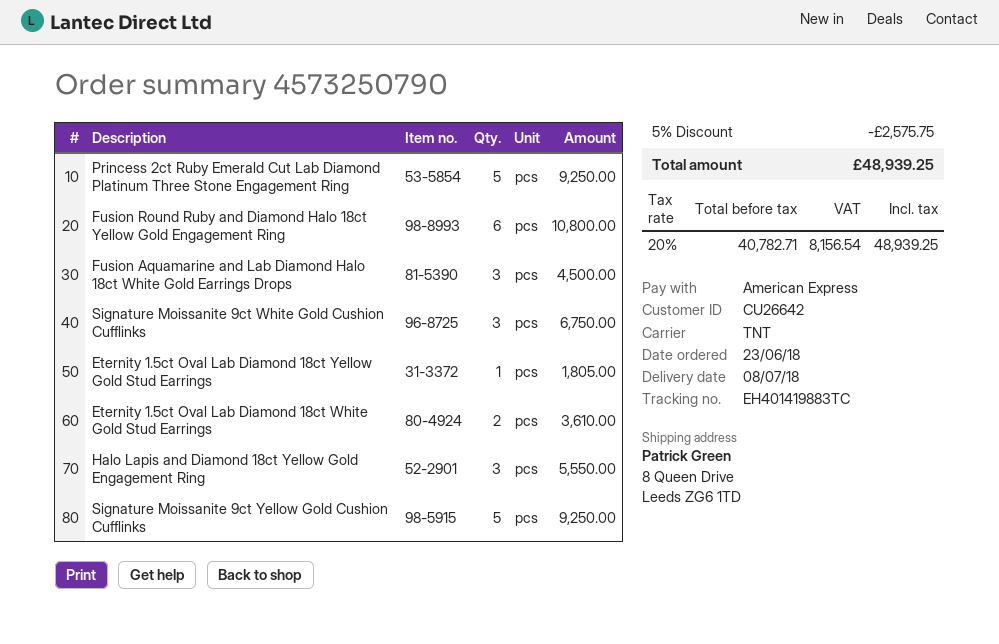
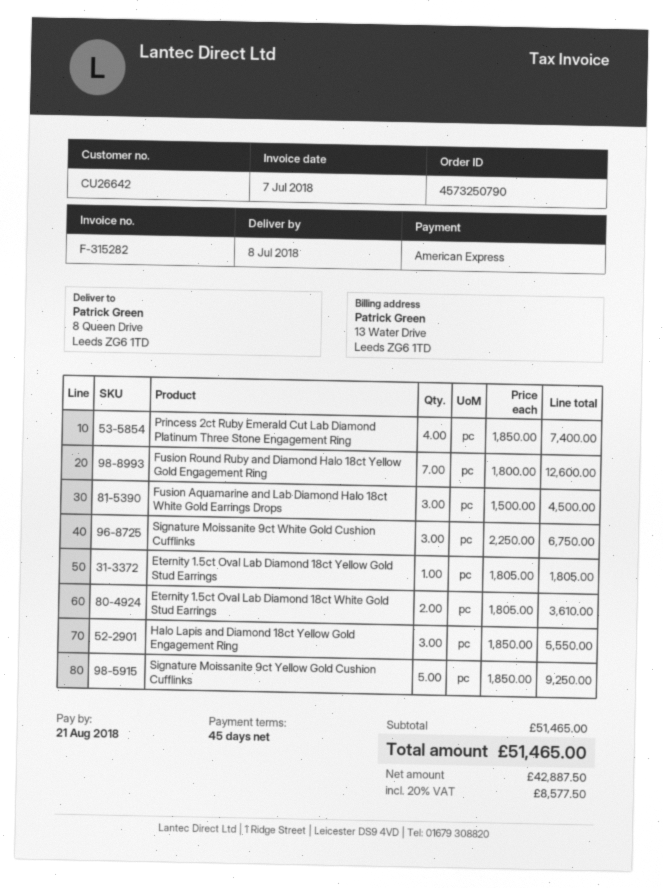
Princess 2ct Ruby Emerald Cut Lab Diamond Platinum Three Stone Engagement Ring: 5 for 9250.00 -> 4 for 7400.00
Fusion Round Ruby and Diamond Halo 18ct Yellow Gold Engagement Ring: 6 for 10800.00 -> 7 for 12600.00
discount: 5% = 2575.75 -> none
net: 40782.71 -> 42887.50
tax: 20% = 8156.54 -> 20% = 8577.50
total: 48939.25 -> 51465.00

